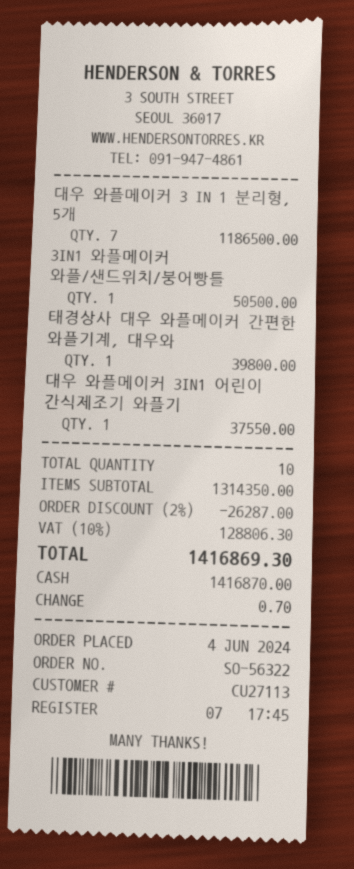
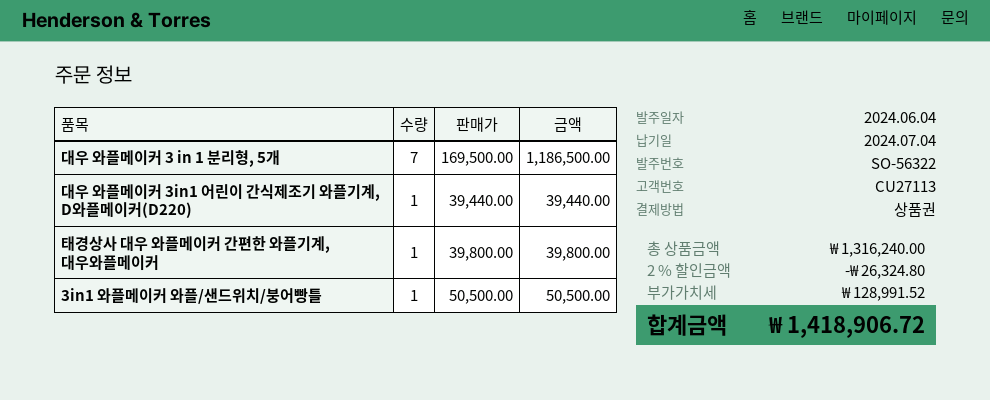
payment method: cash -> gift card
대우 와플메이커 3IN1 어린이 간식제조기 와플기: 1 for 37550.00 -> 1 for 39440.00
subtotal: 1314350.00 -> 1316240.00
discount: 2% = 26287.00 -> 2% = 26324.80
tax: 128806.30 -> 128991.52
total: 1416869.30 -> 1418906.72

